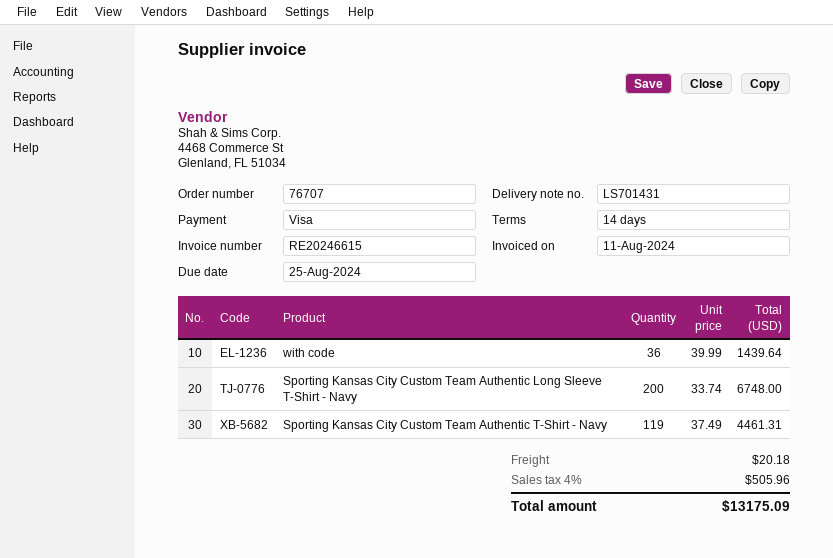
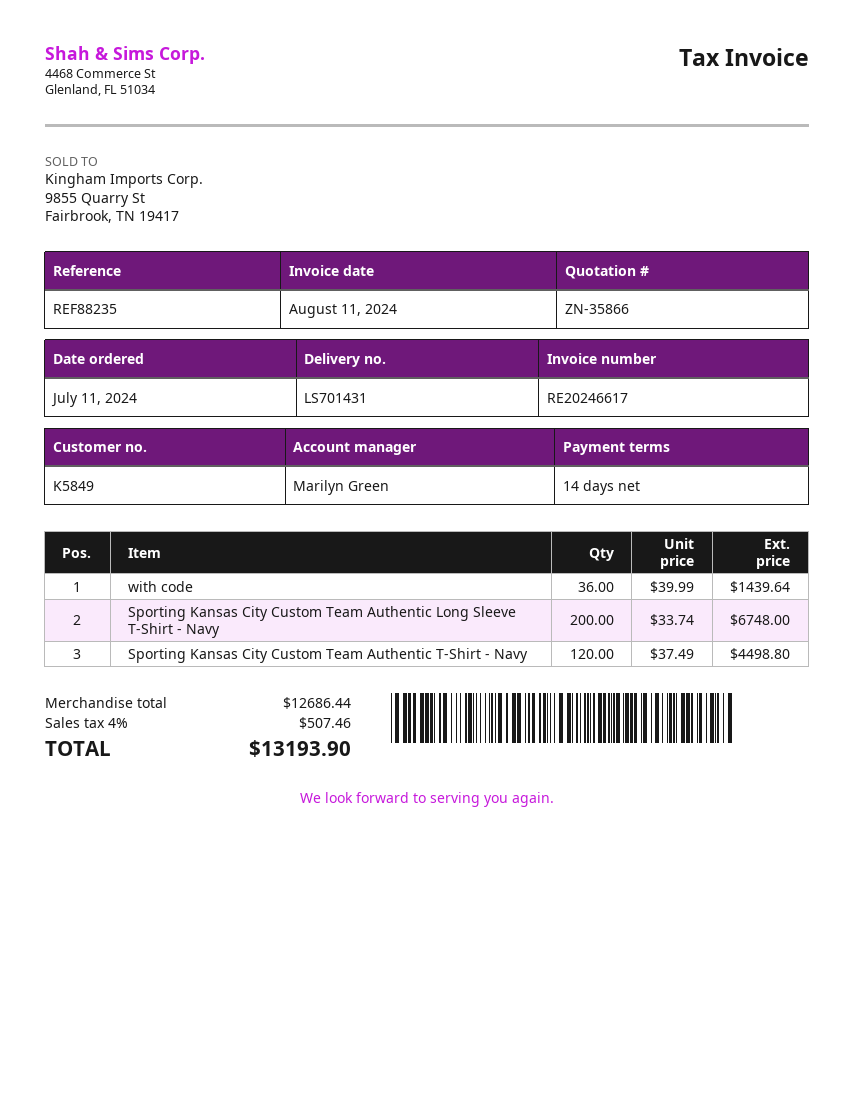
invoice number: RE20246615 -> RE20246617
Sporting Kansas City Custom Team Authentic T-Shirt - Navy: 119 x 37.49 = 4461.31 -> 120 x 37.49 = 4498.80
shipping: 20.18 -> none
tax: 4% = 505.96 -> 4% = 507.46
total: 13175.09 -> 13193.90

